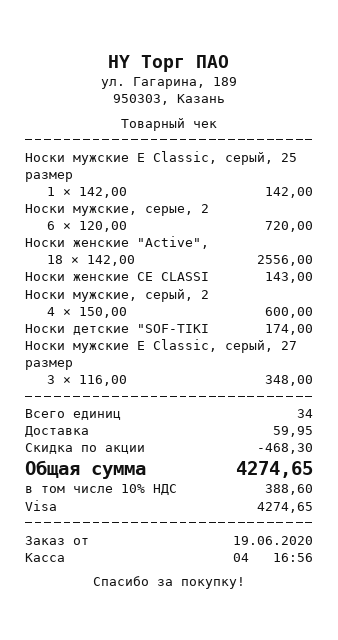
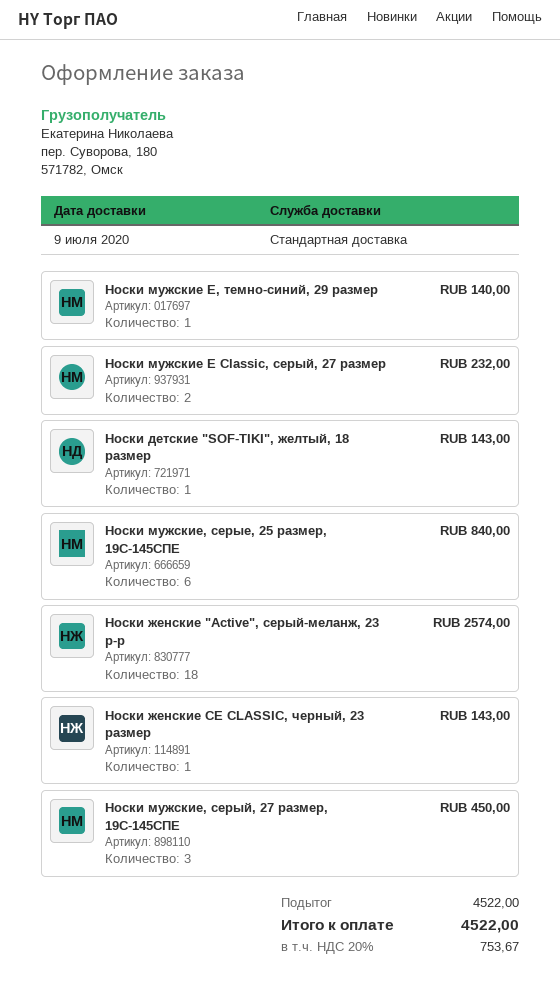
Носки мужские E Classic, серый, 25 размер: 1 for 142.00 -> none
Носки мужские, серые, 2: 6 for 720.00 -> 6 for 840.00
Носки женские "Active",: 18 for 2556.00 -> 18 for 2574.00
Носки мужские, серый, 2: 4 for 600.00 -> 3 for 450.00
Носки детские "SOF-TIKI: 1 for 174.00 -> 1 for 143.00
Носки мужские E Classic, серый, 27 размер: 3 for 348.00 -> 2 for 232.00
Носки мужские E, темно-синий, 29 размер: none -> 1 for 140.00
discount: 468.30 -> none
shipping: 59.95 -> none
tax: 10% = 388.60 -> 20% = 753.67
total: 4274.65 -> 4522.00

